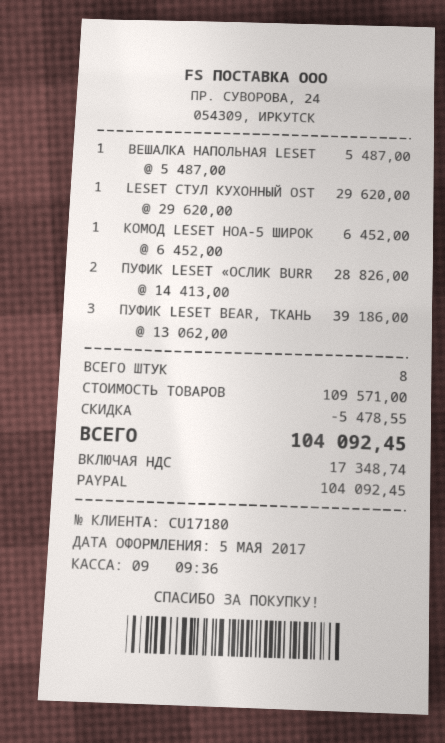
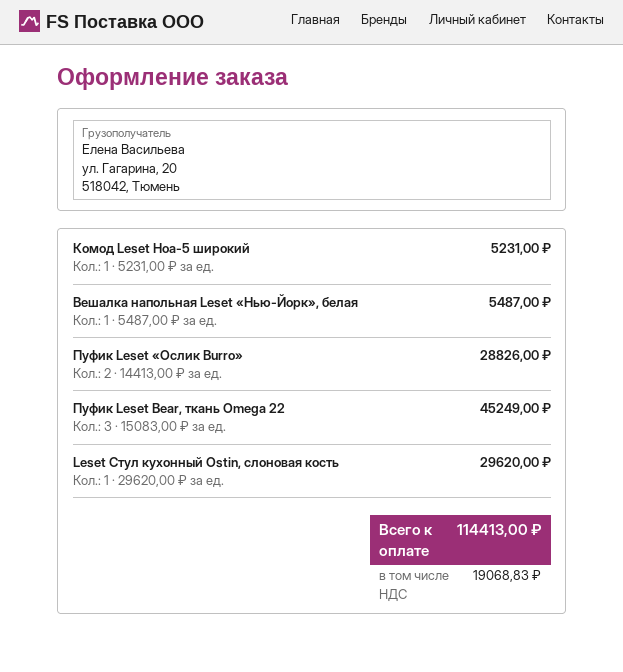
КОМОД LESET НОА-5 ШИРОК: 1 x 6452.00 = 6452.00 -> 1 x 5231.00 = 5231.00
ПУФИК LESET BEAR, ТКАНЬ: 3 x 13062.00 = 39186.00 -> 3 x 15083.00 = 45249.00
discount: 5478.55 -> none
tax: 17348.74 -> 19068.83
total: 104092.45 -> 114413.00

